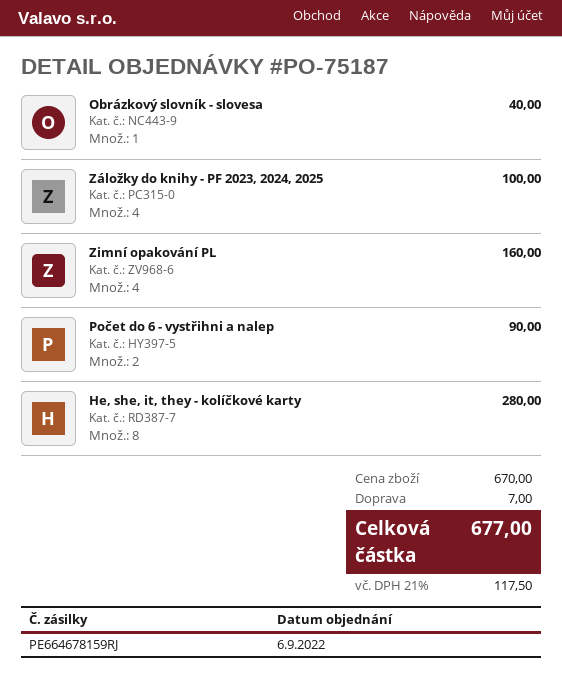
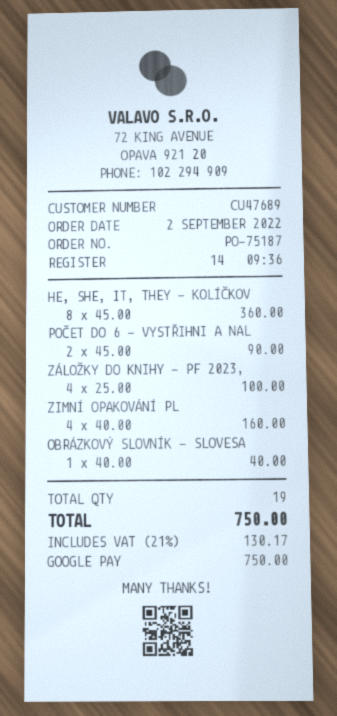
order date: 2022-09-06 -> 2022-09-02
He, she, it, they - kolíčkové karty: 8 for 280.00 -> 8 for 360.00
shipping: 7.00 -> none
tax: 21% = 117.50 -> 21% = 130.17
total: 677.00 -> 750.00

